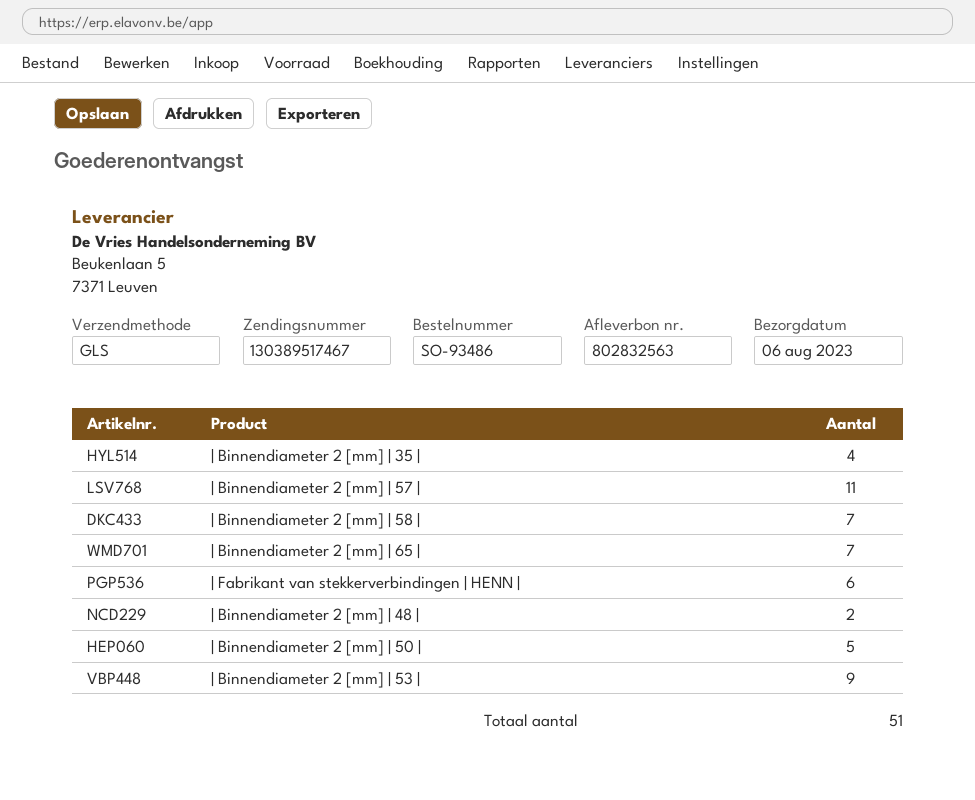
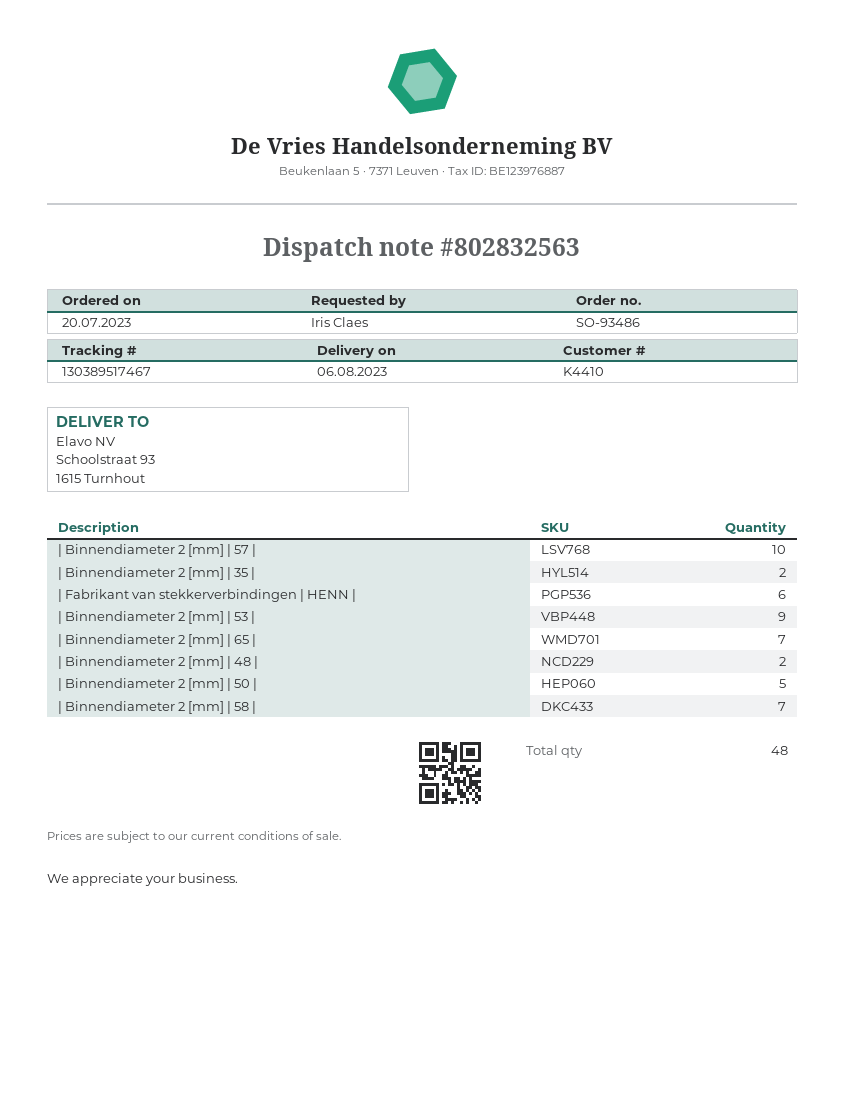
| Binnendiameter 2 [mm] | 35 |: 4 -> 2
| Binnendiameter 2 [mm] | 57 |: 11 -> 10
total quantity: 51 -> 48

